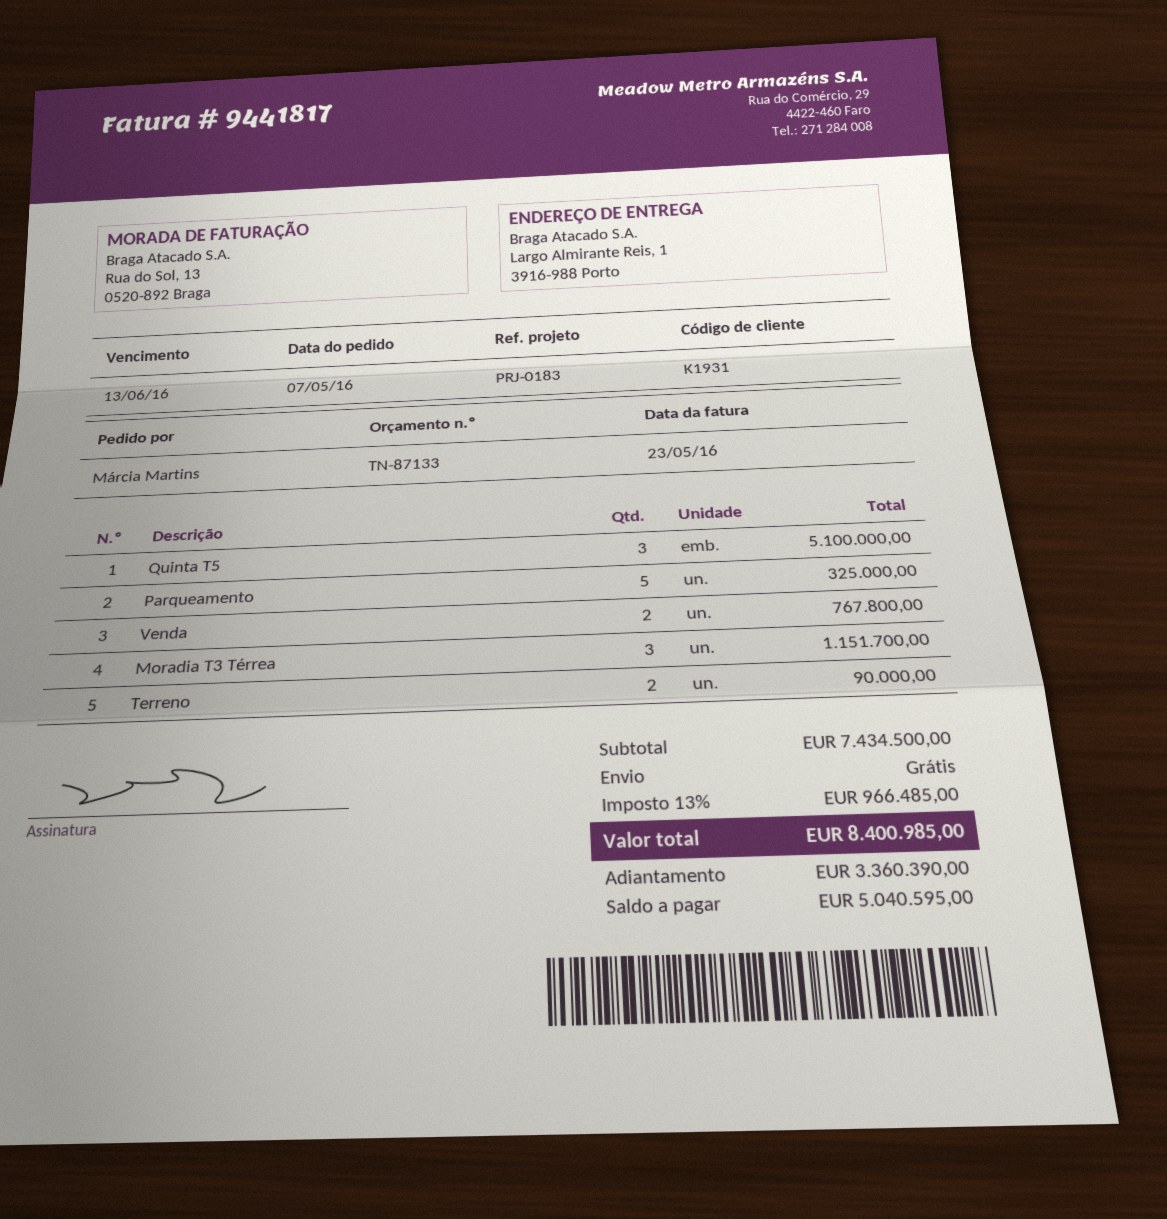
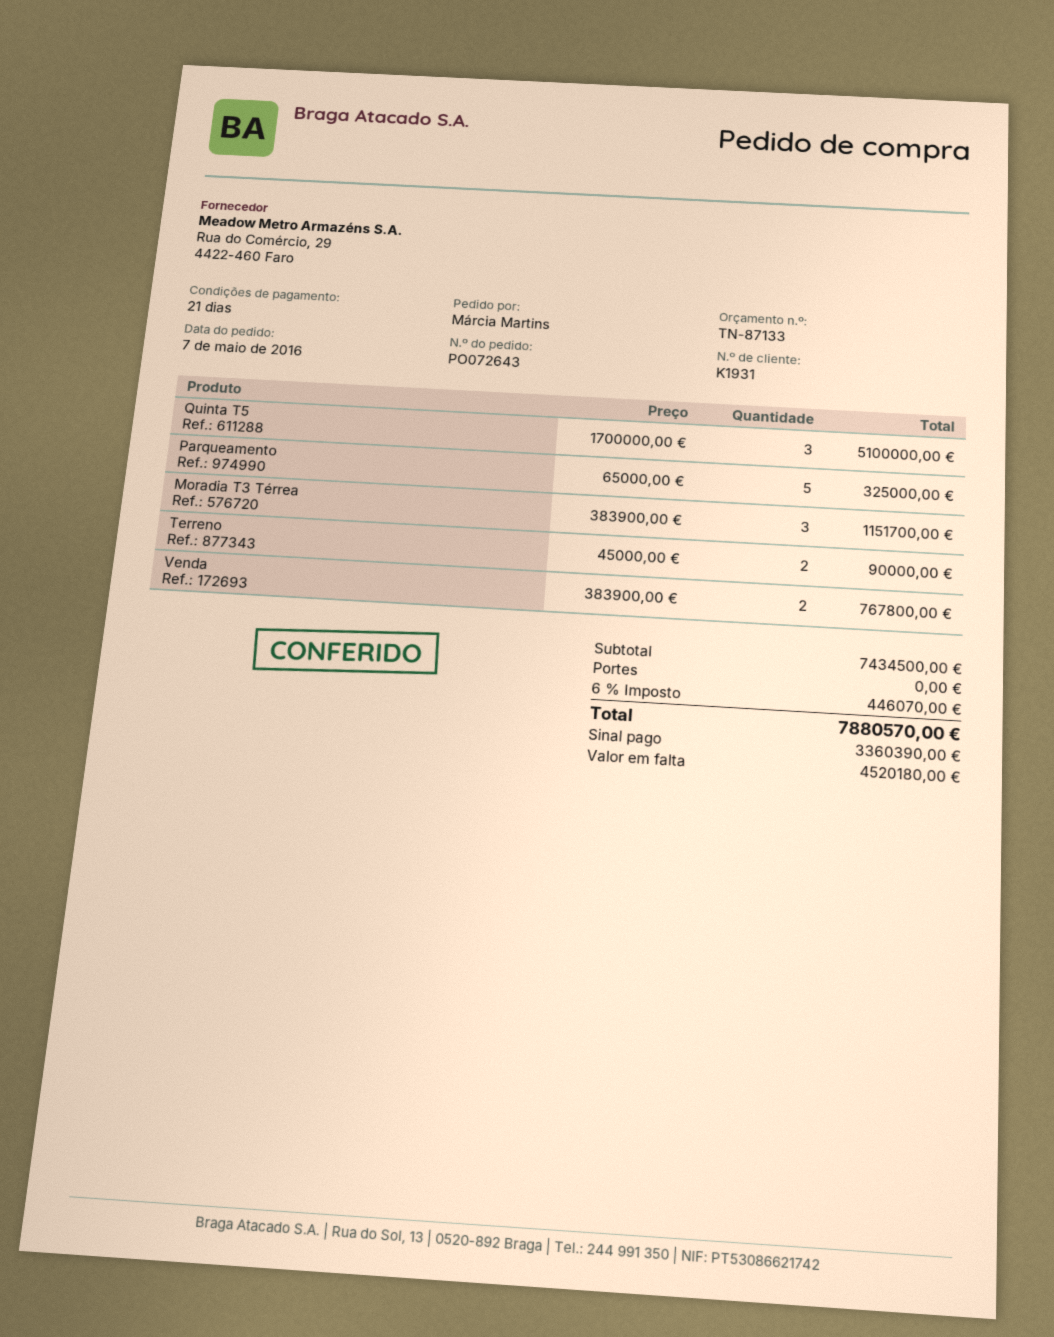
tax: 13% = 966485.00 -> 6% = 446070.00
total: 8400985.00 -> 7880570.00
balance: 5040595.00 -> 4520180.00

